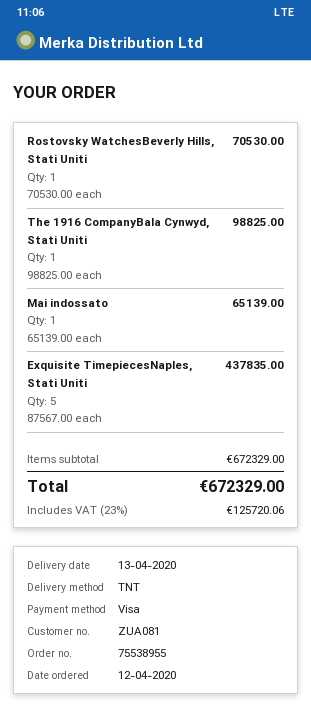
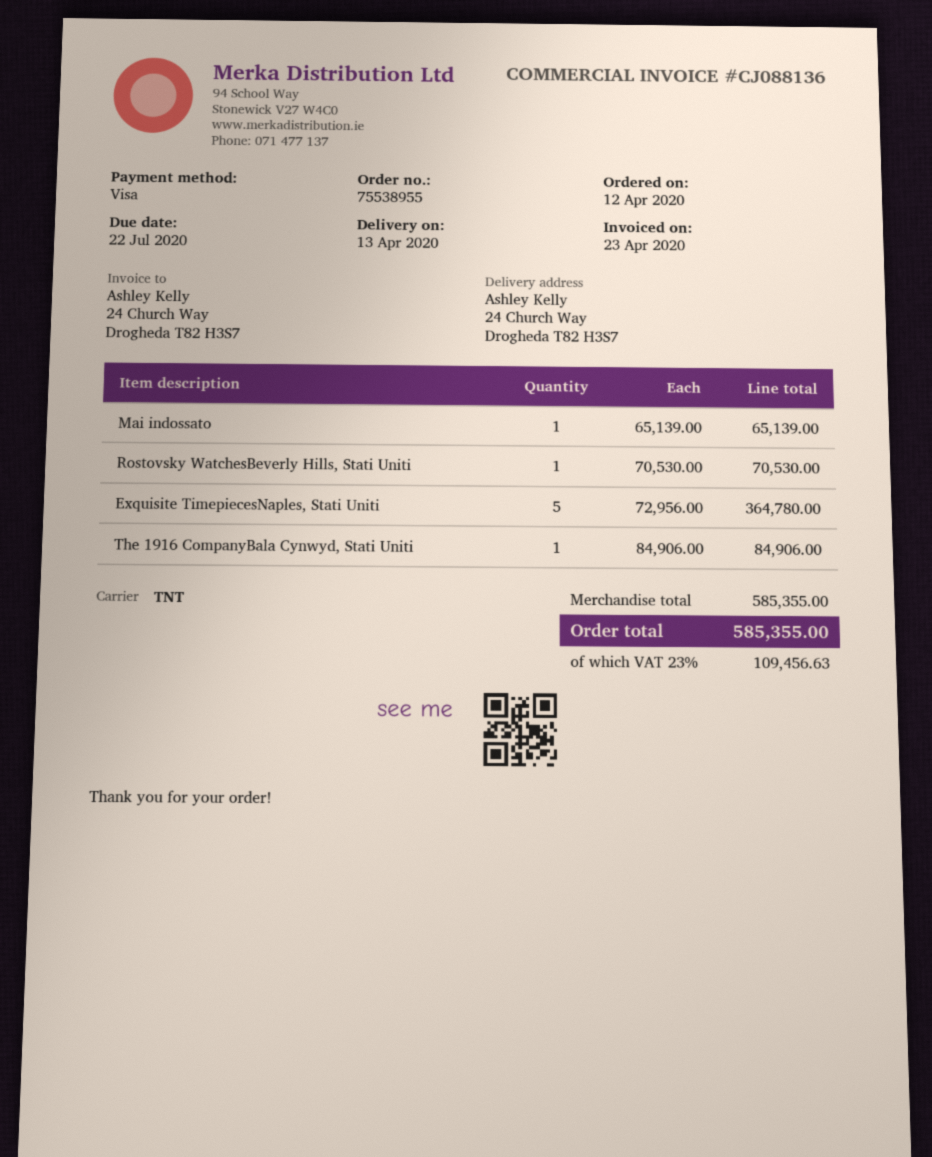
The 1916 CompanyBala Cynwyd, Stati Uniti: 1 x 98825.00 = 98825.00 -> 1 x 84906.00 = 84906.00
Exquisite TimepiecesNaples, Stati Uniti: 5 x 87567.00 = 437835.00 -> 5 x 72956.00 = 364780.00
subtotal: 672329.00 -> 585355.00
tax: 23% = 125720.06 -> 23% = 109456.63
total: 672329.00 -> 585355.00

